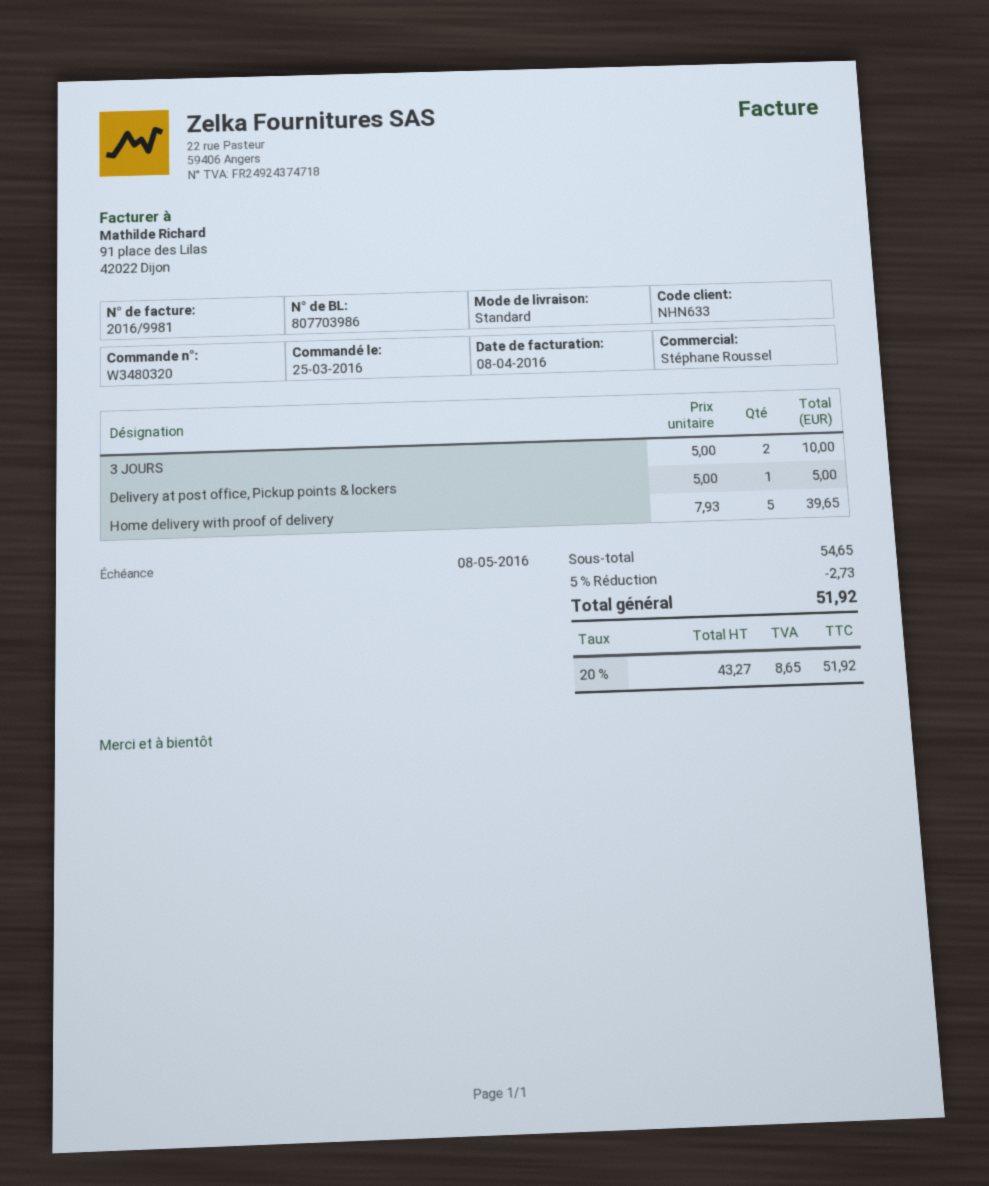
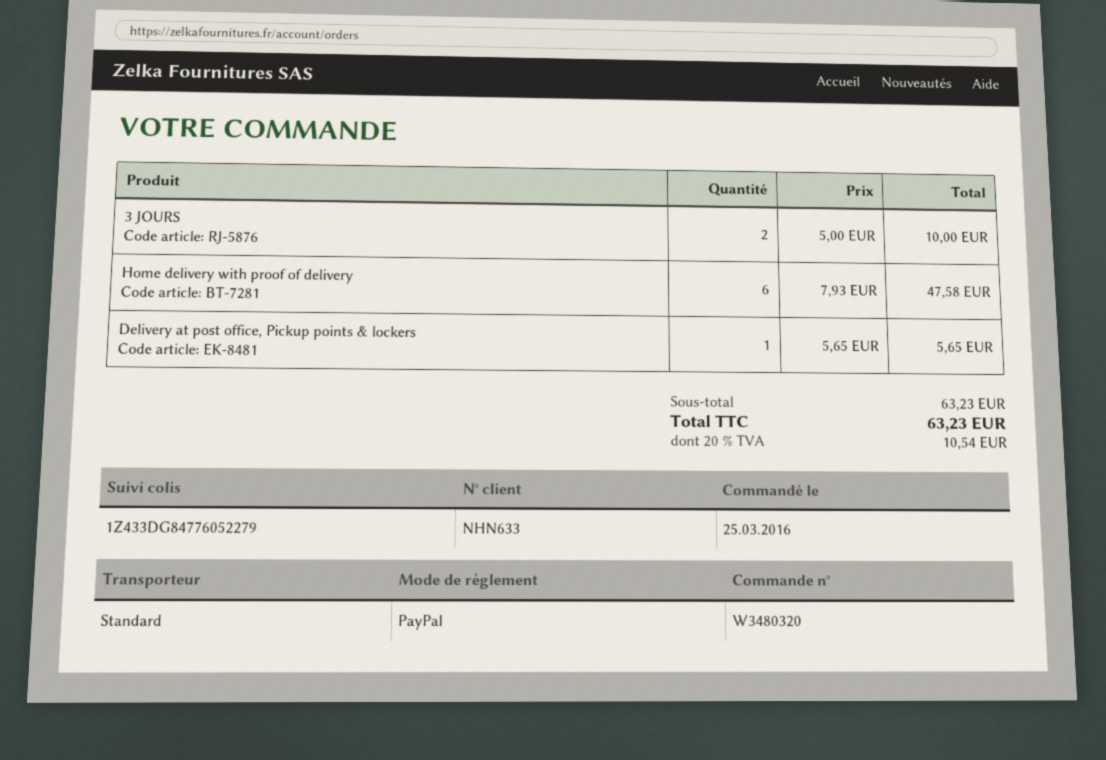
Delivery at post office, Pickup points & lockers: 1 x 5.00 = 5.00 -> 1 x 5.65 = 5.65
Home delivery with proof of delivery: 5 x 7.93 = 39.65 -> 6 x 7.93 = 47.58
subtotal: 54.65 -> 63.23
discount: 5% = 2.73 -> none
tax: 20% = 8.65 -> 20% = 10.54
total: 51.92 -> 63.23

